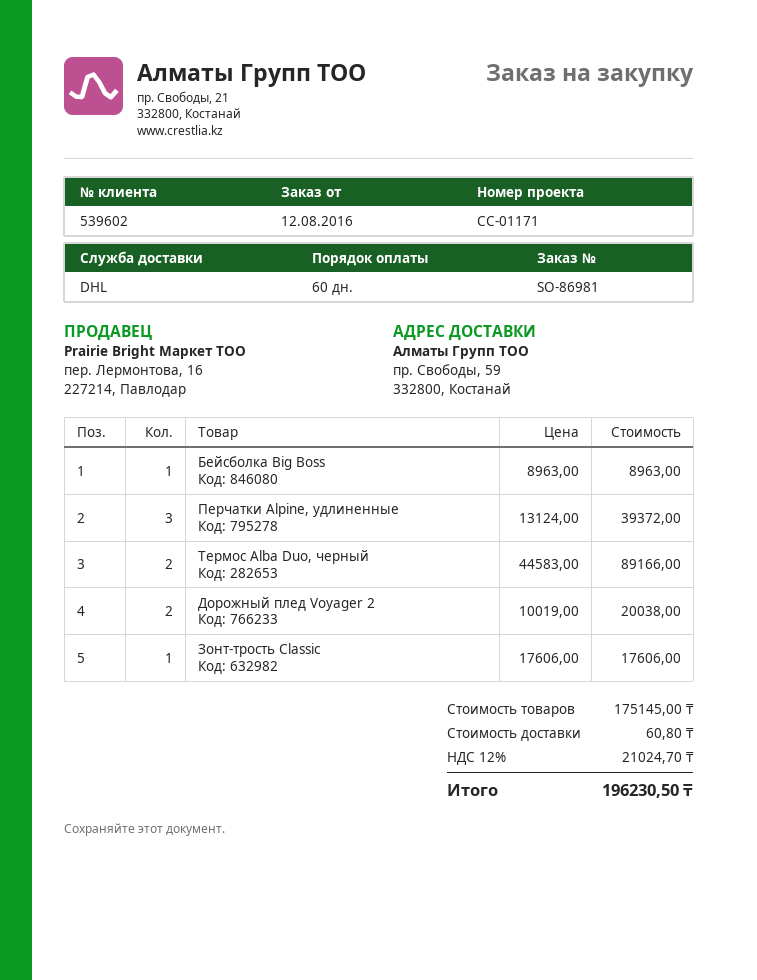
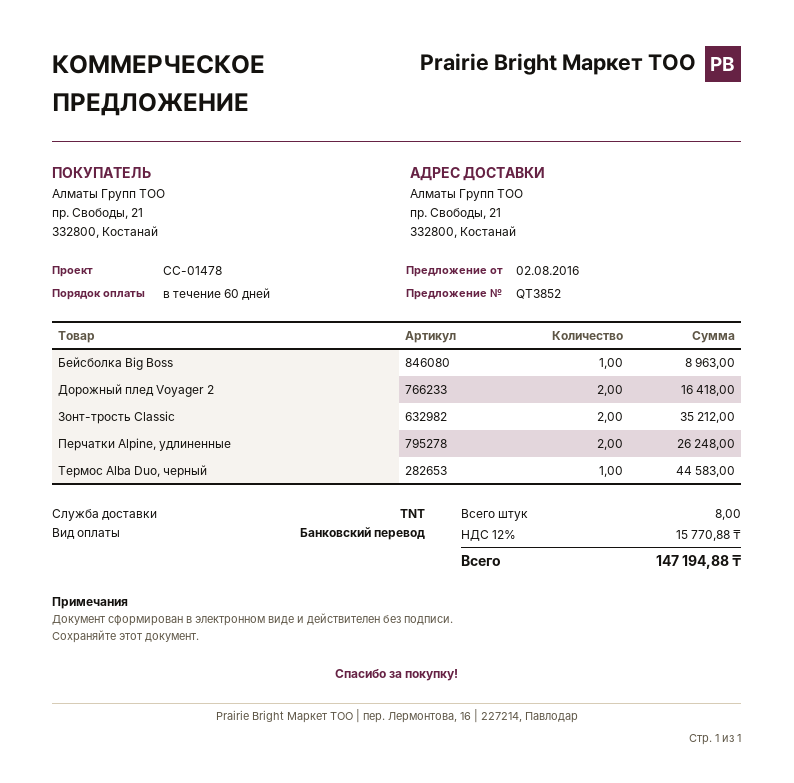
reference: CC-01171 -> CC-01478
shipping method: DHL -> TNT
ship to: пр. Свободы, 59, 332800, Костанай -> пр. Свободы, 21, 332800, Костанай
Перчатки Alpine, удлиненные: 3 for 39372.00 -> 2 for 26248.00
Термос Alba Duo, черный: 2 for 89166.00 -> 1 for 44583.00
Дорожный плед Voyager 2: 2 for 20038.00 -> 2 for 16418.00
Зонт-трость Classic: 1 for 17606.00 -> 2 for 35212.00
shipping: 60.80 -> none
tax: 12% = 21024.70 -> 12% = 15770.88
total: 196230.50 -> 147194.88

